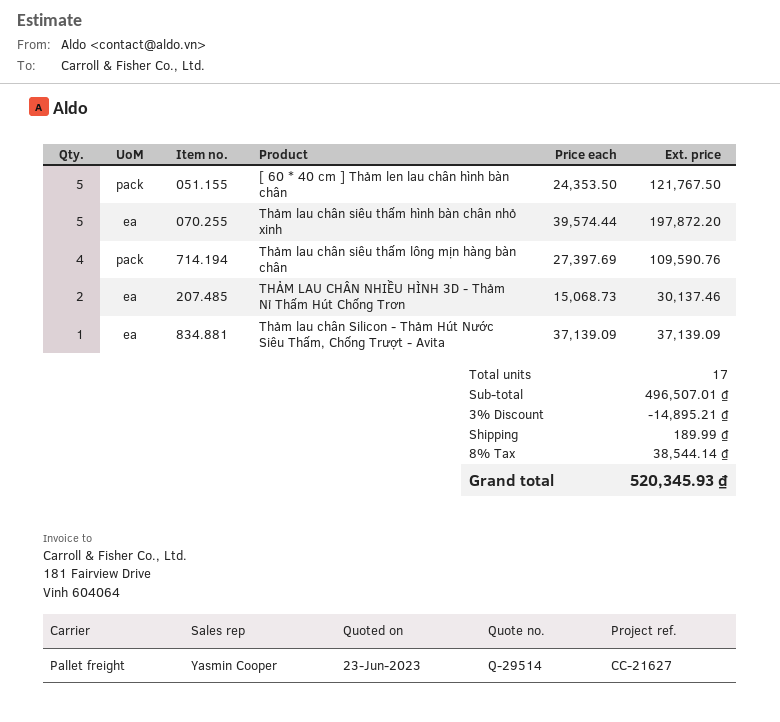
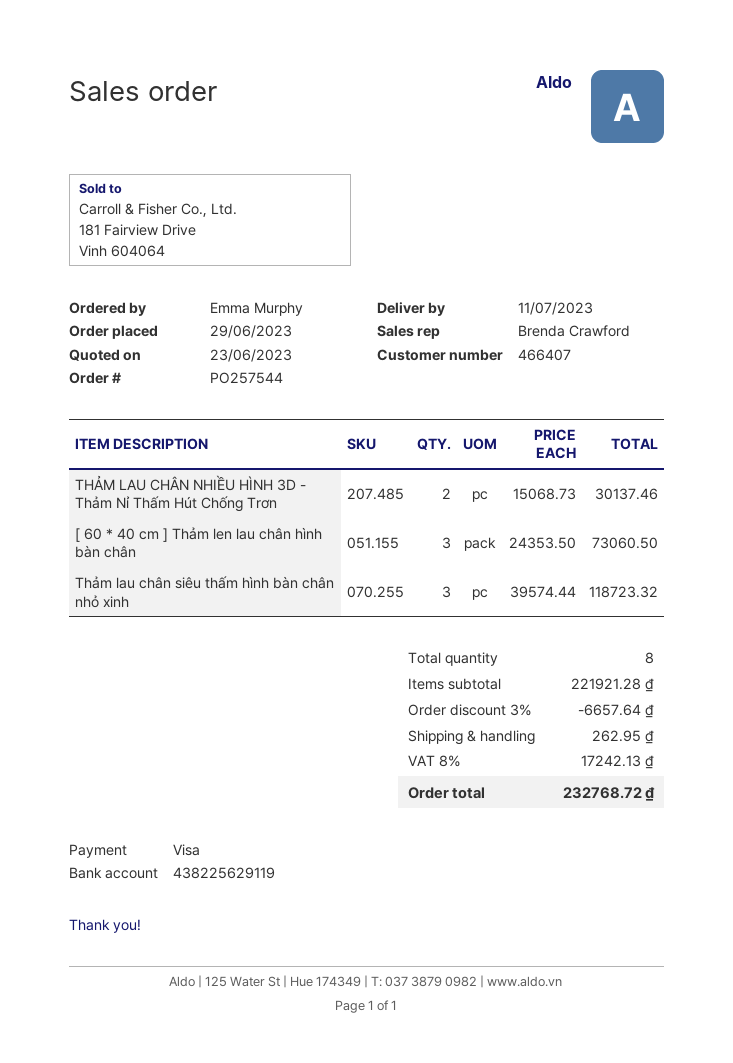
sales rep: Yasmin Cooper -> Brenda Crawford
[ 60 * 40 cm ] Thảm len lau chân hình bàn chân: 5 x 24353.50 = 121767.50 -> 3 x 24353.50 = 73060.50
Thảm lau chân siêu thấm hình bàn chân nhỏ xinh: 5 x 39574.44 = 197872.20 -> 3 x 39574.44 = 118723.32
Thảm lau chân siêu thấm lông mịn hàng bàn chân: 4 x 27397.69 = 109590.76 -> none
Thảm lau chân Silicon - Thảm Hút Nước Siêu Thấm, Chống Trượt - Avita: 1 x 37139.09 = 37139.09 -> none
total quantity: 17 -> 8
subtotal: 496507.01 -> 221921.28
discount: 3% = 14895.21 -> 3% = 6657.64
shipping: 189.99 -> 262.95
tax: 8% = 38544.14 -> 8% = 17242.13
total: 520345.93 -> 232768.72

